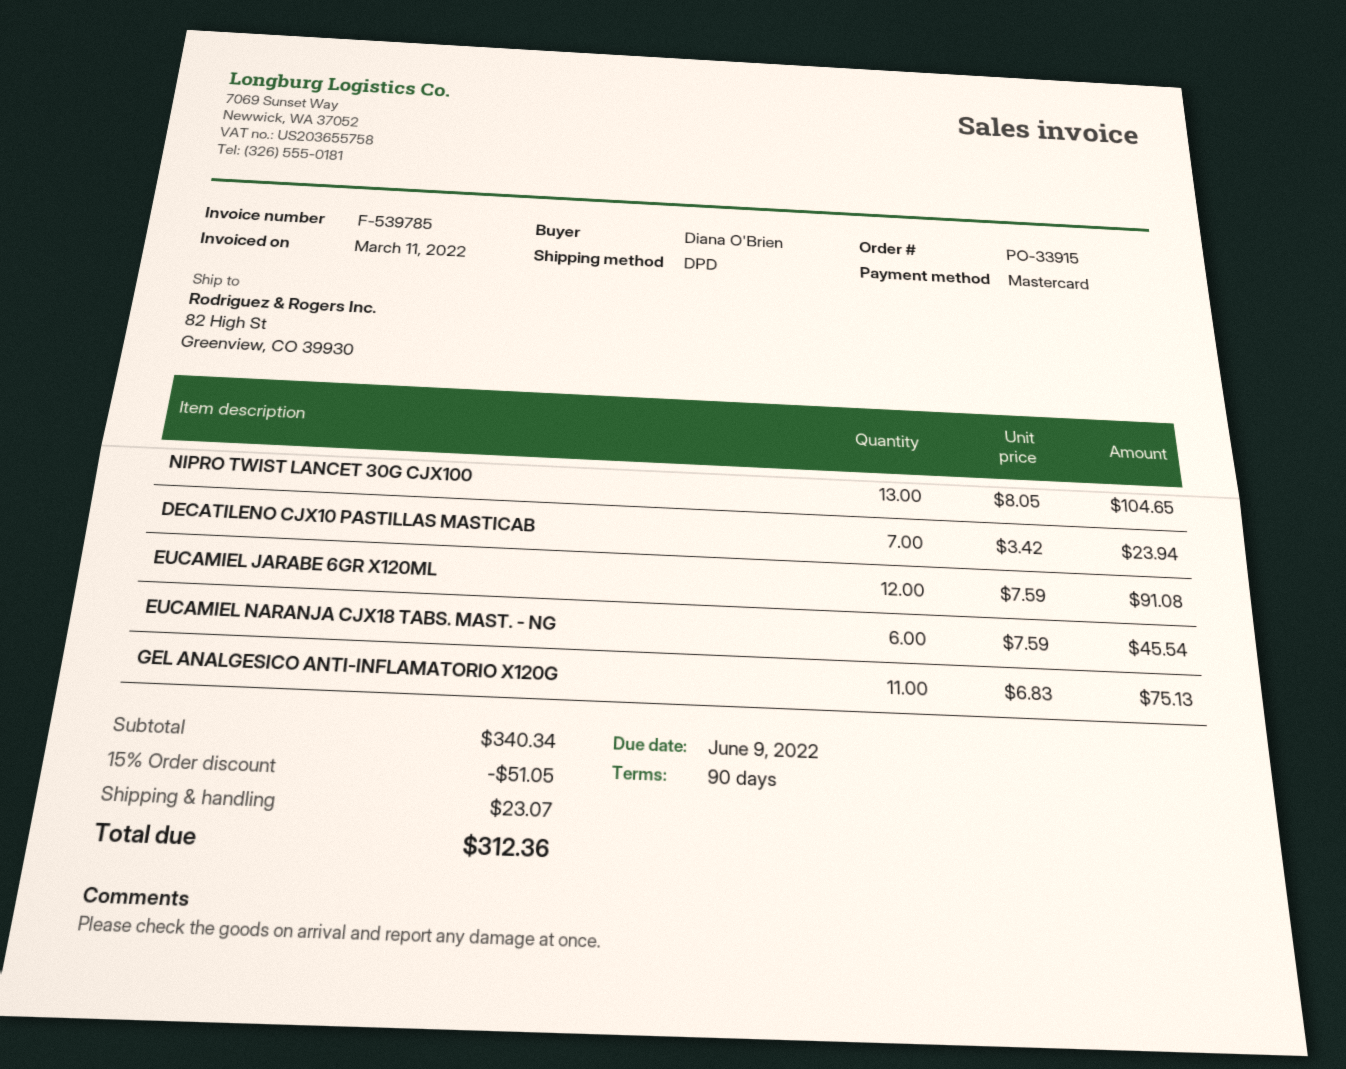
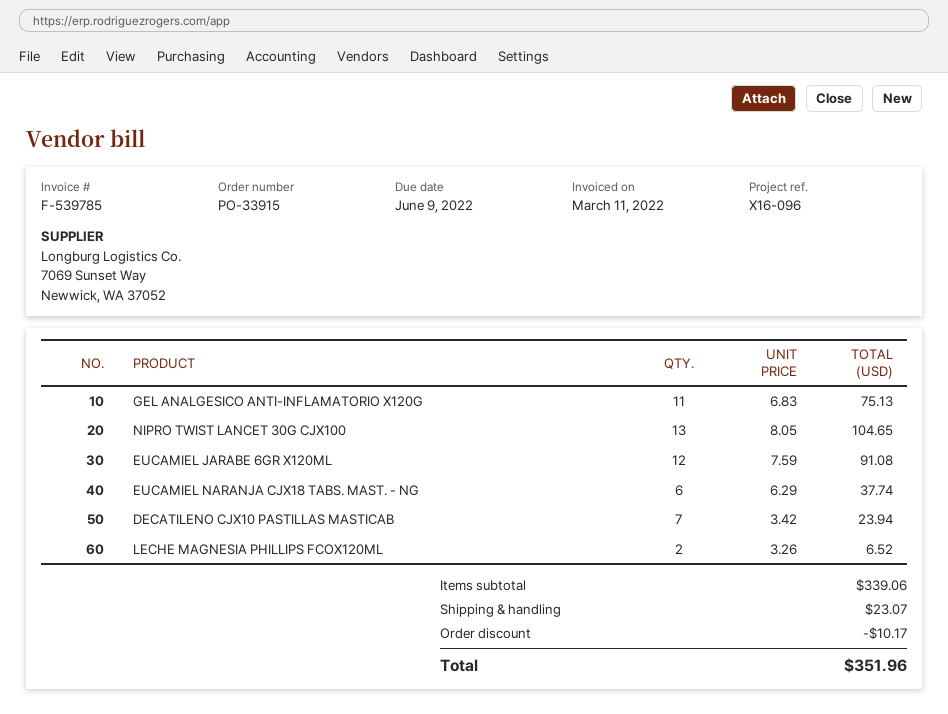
EUCAMIEL NARANJA CJX18 TABS. MAST. - NG: 6 x 7.59 = 45.54 -> 6 x 6.29 = 37.74
LECHE MAGNESIA PHILLIPS FCOX120ML: none -> 2 x 3.26 = 6.52
subtotal: 340.34 -> 339.06
discount: 51.05 -> 10.17
total: 312.36 -> 351.96

